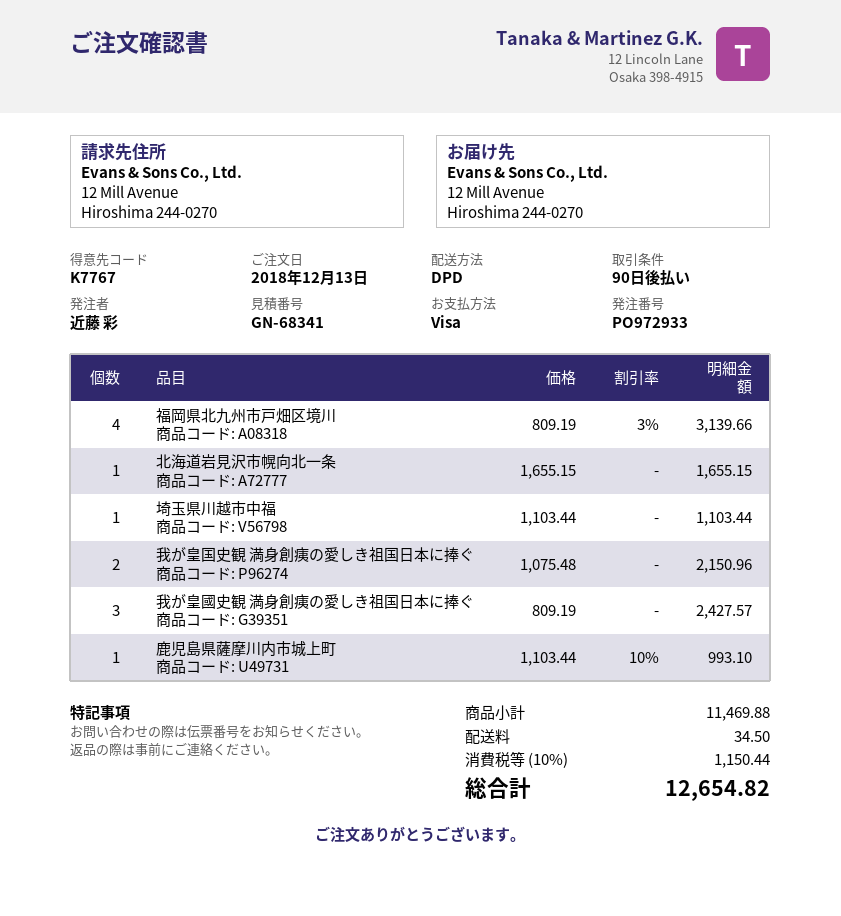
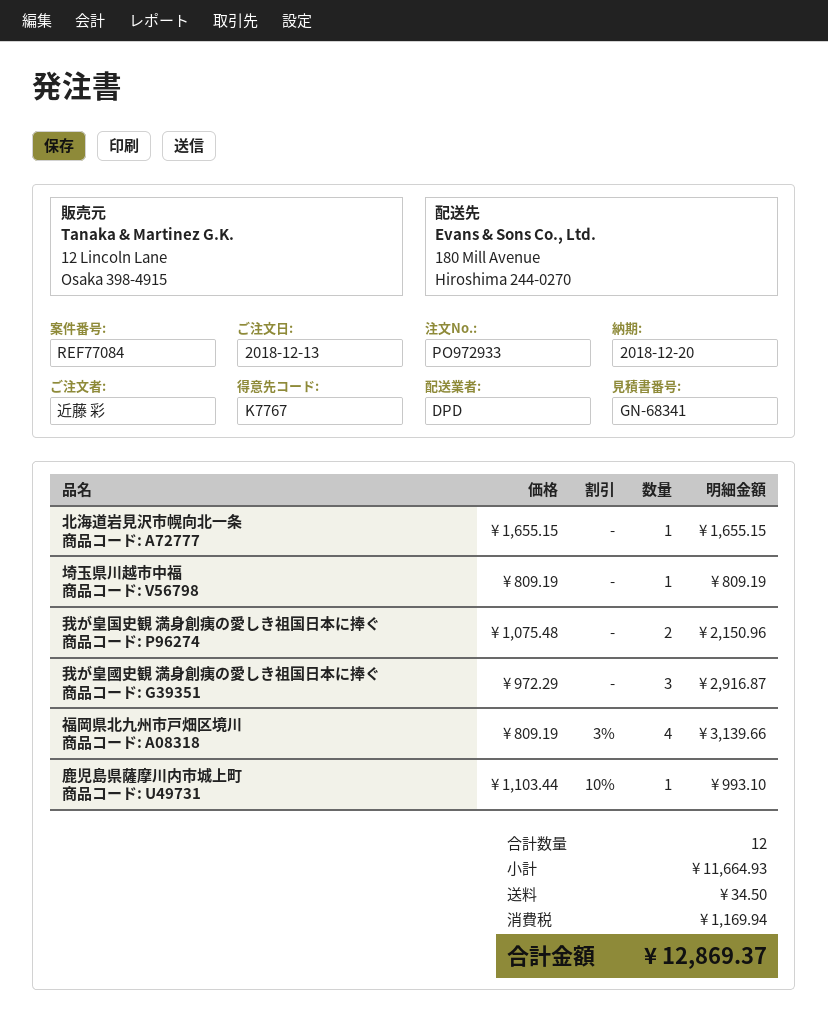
ship to: 12 Mill Avenue, Hiroshima 244-0270 -> 180 Mill Avenue, Hiroshima 244-0270
埼玉県川越市中福: 1 x 1103.44 = 1103.44 -> 1 x 809.19 = 809.19
我が皇國史観 満身創痍の愛しき祖国日本に捧ぐ: 3 x 809.19 = 2427.57 -> 3 x 972.29 = 2916.87
subtotal: 11469.88 -> 11664.93
tax: 1150.44 -> 1169.94
total: 12654.82 -> 12869.37

